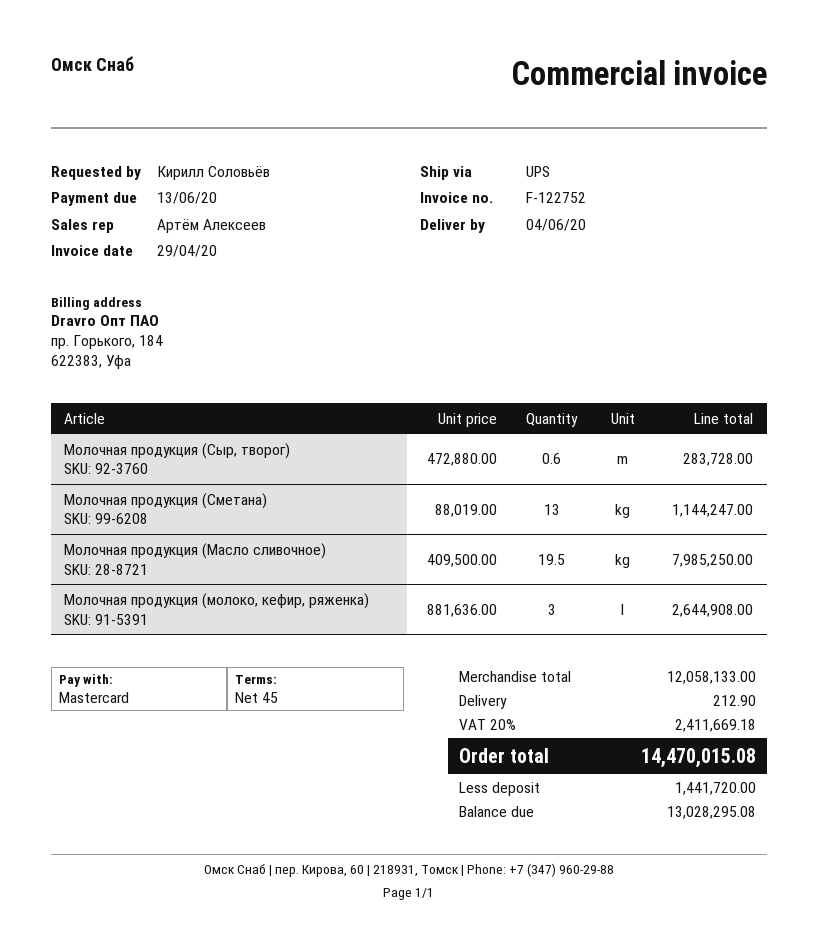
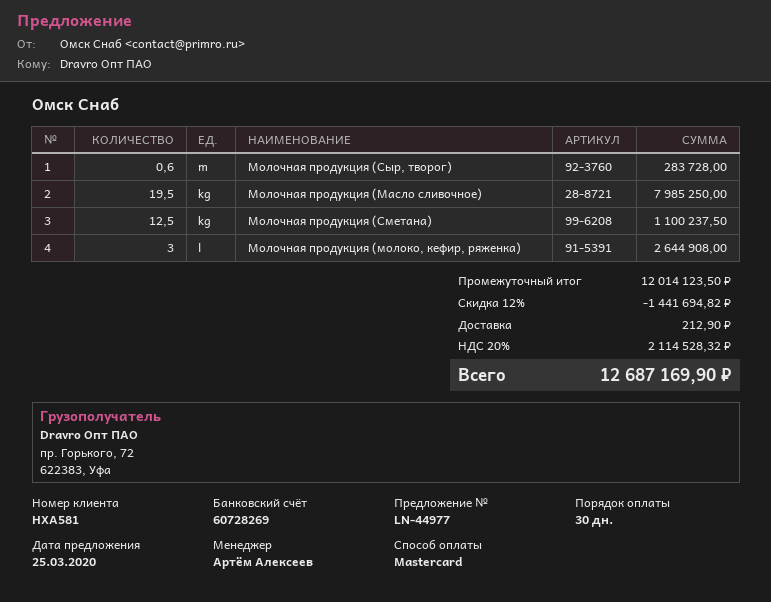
payment terms: 45 days -> 30 days
Молочная продукция (Сметана): 13 for 1144247.00 -> 12.5 for 1100237.50
subtotal: 12058133.00 -> 12014123.50
discount: none -> 12% = 1441694.82
tax: 20% = 2411669.18 -> 20% = 2114528.32
total: 14470015.08 -> 12687169.90

